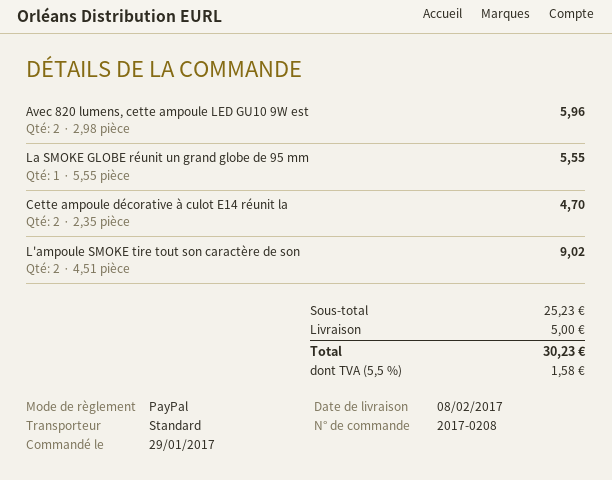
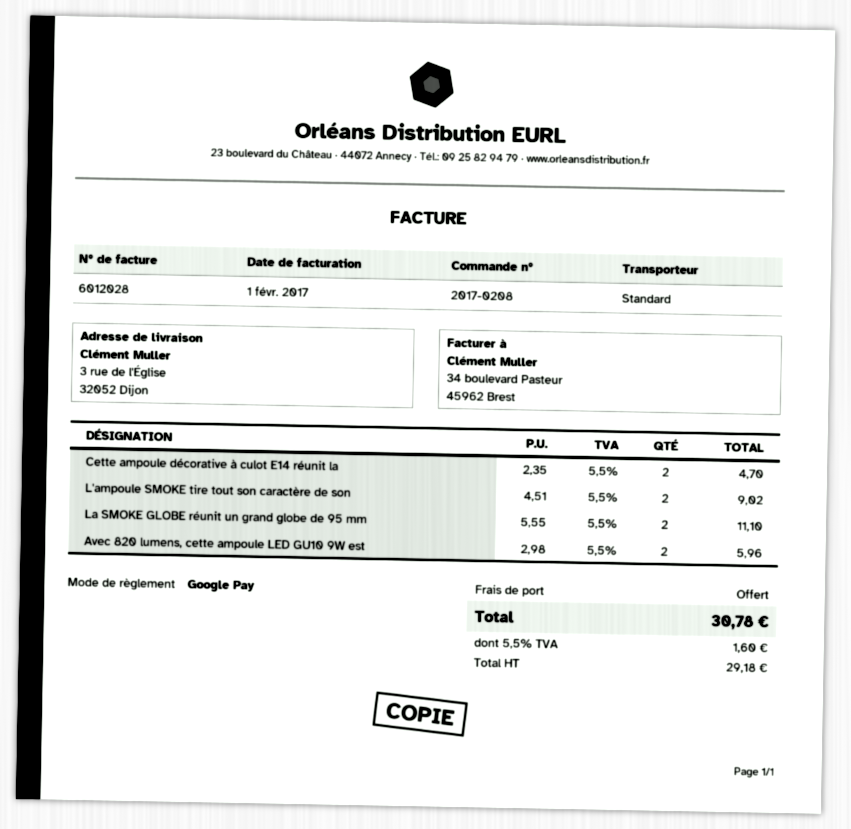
payment method: PayPal -> Google Pay
La SMOKE GLOBE réunit un grand globe de 95 mm: 1 x 5.55 = 5.55 -> 2 x 5.55 = 11.10
shipping: 5.00 -> 0.00
tax: 5.5% = 1.58 -> 5.5% = 1.60
total: 30.23 -> 30.78

